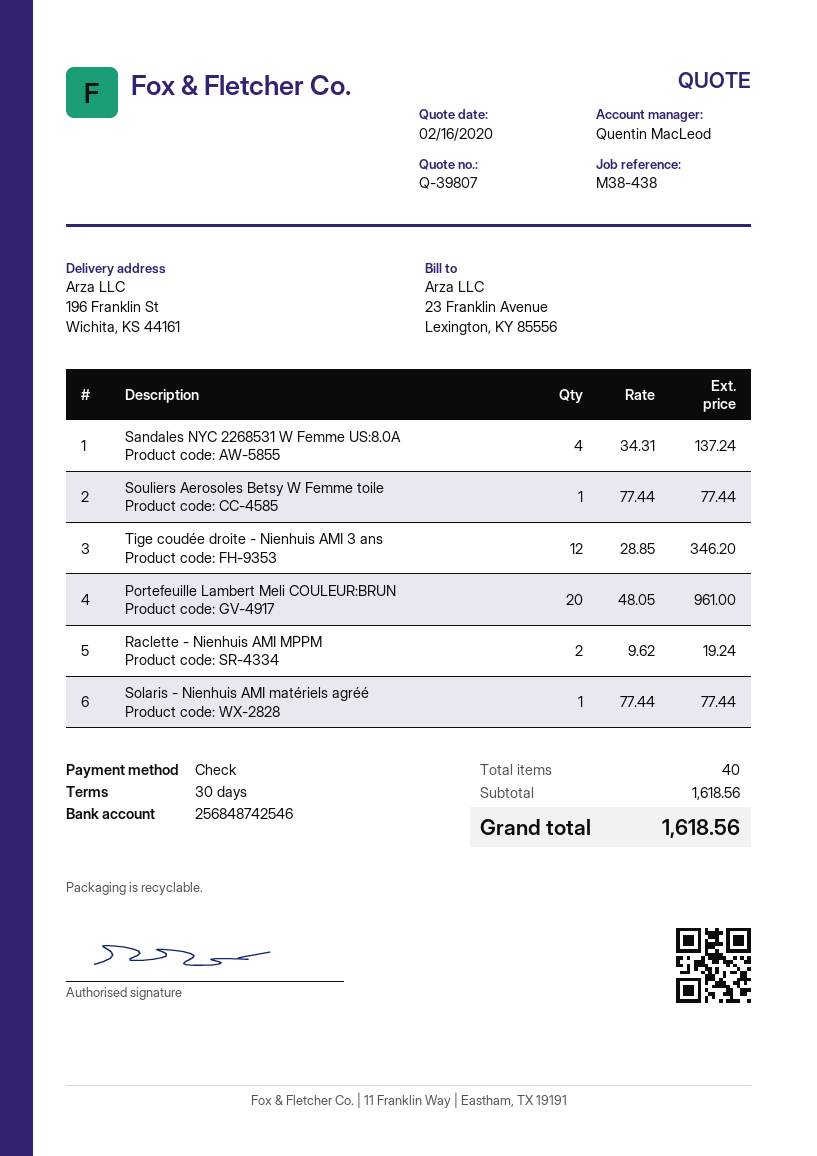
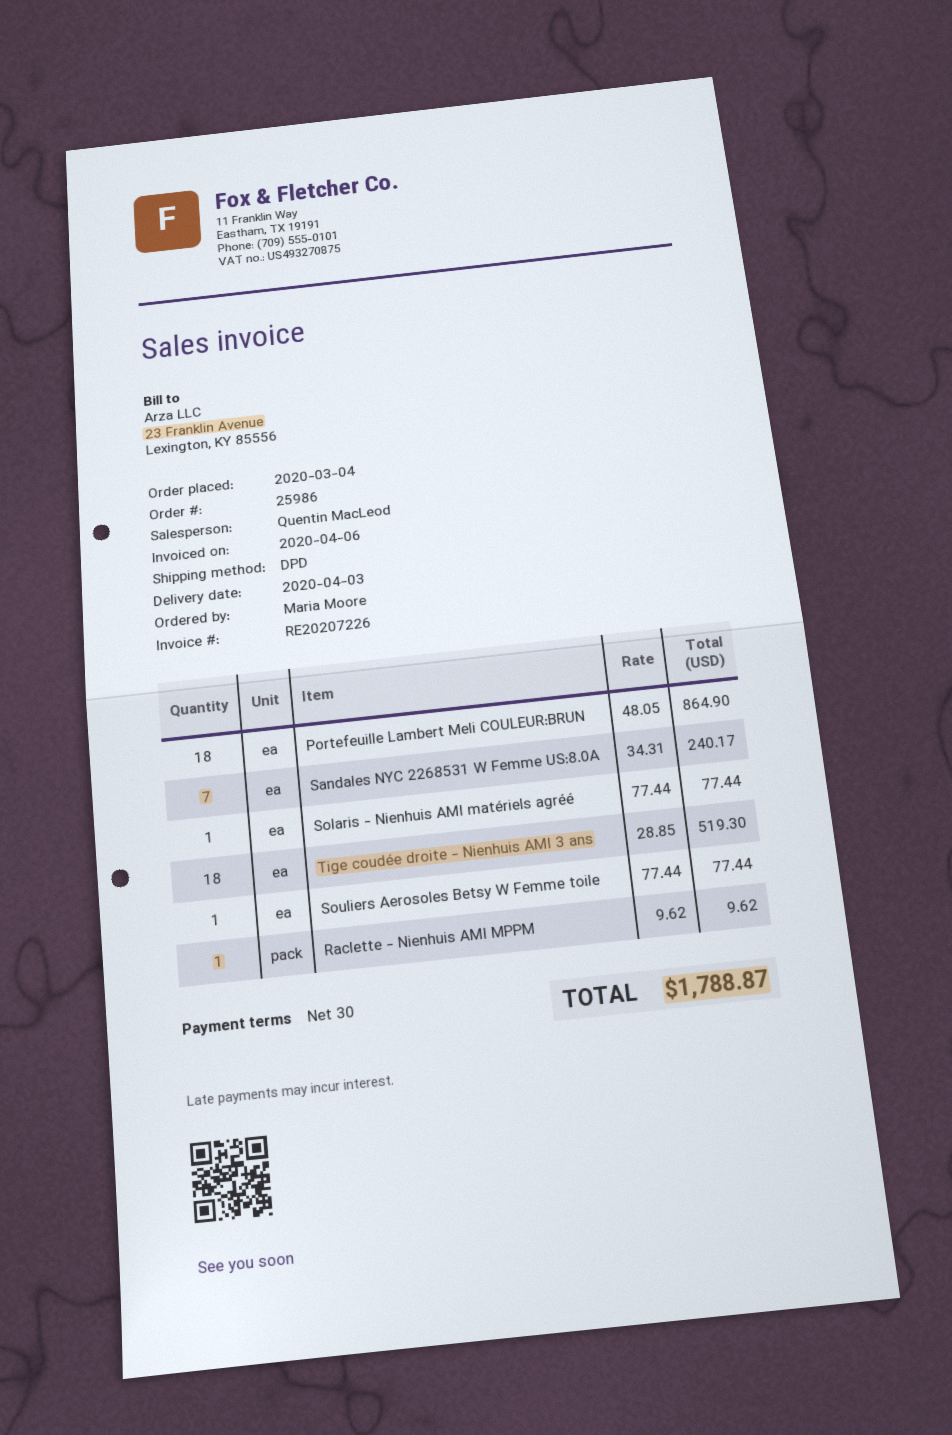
Sandales NYC 2268531 W Femme US:8.0A: 4 x 34.31 = 137.24 -> 7 x 34.31 = 240.17
Tige coudée droite - Nienhuis AMI 3 ans: 12 x 28.85 = 346.20 -> 18 x 28.85 = 519.30
Portefeuille Lambert Meli COULEUR:BRUN: 20 x 48.05 = 961.00 -> 18 x 48.05 = 864.90
Raclette - Nienhuis AMI MPPM: 2 x 9.62 = 19.24 -> 1 x 9.62 = 9.62
total: 1618.56 -> 1788.87

